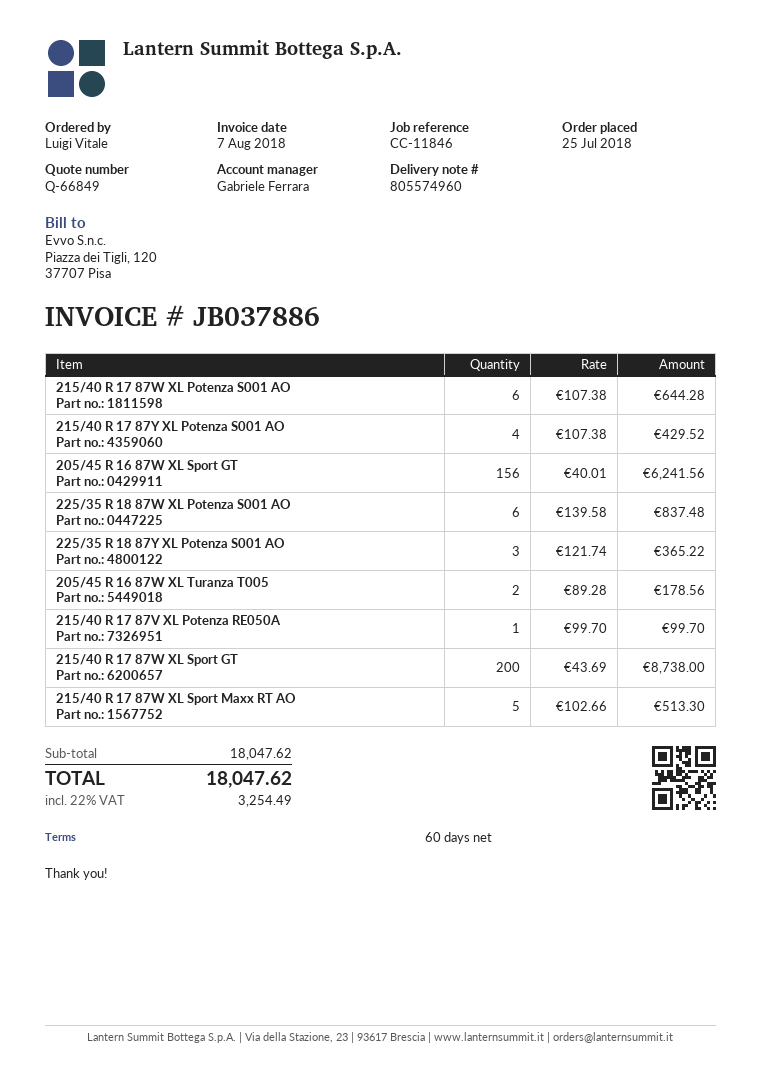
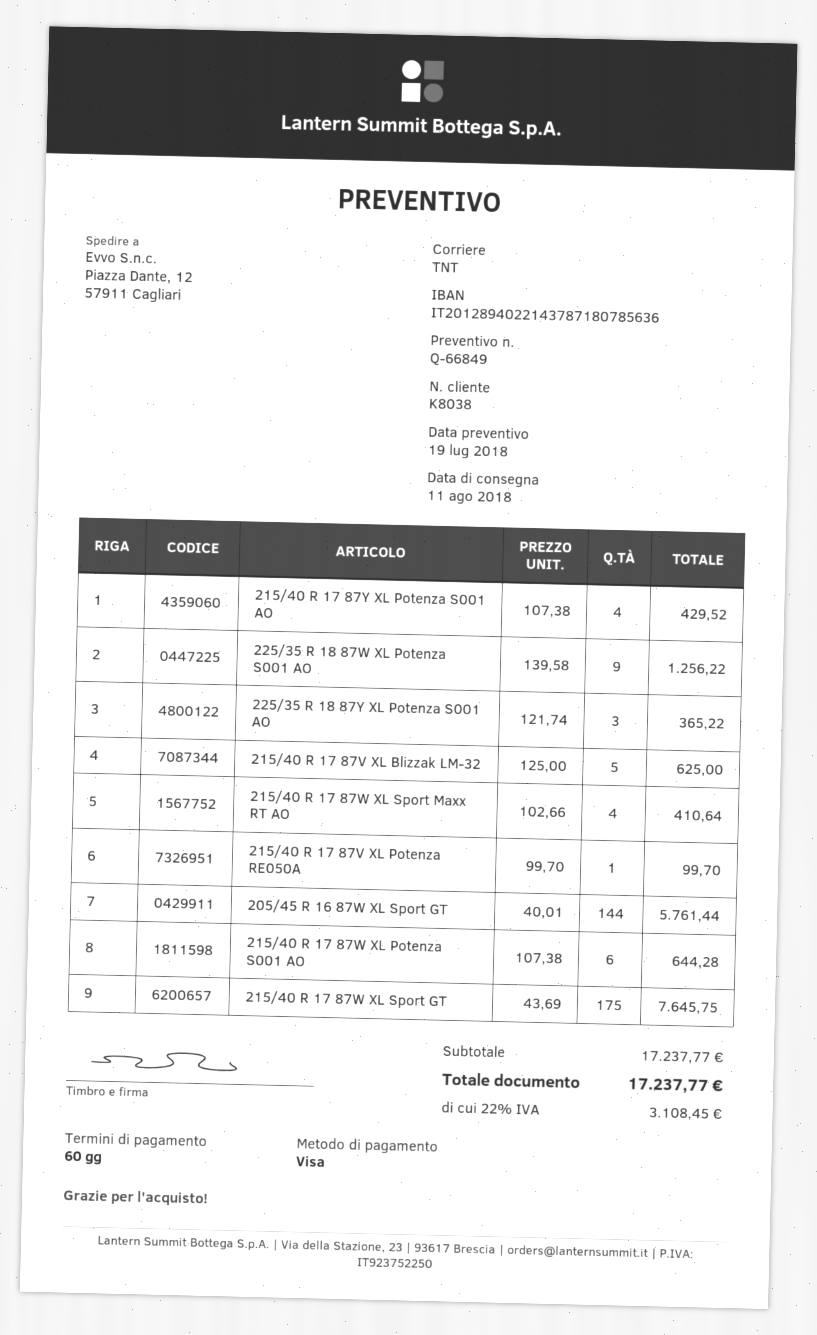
205/45 R 16 87W XL Sport GT: 156 x 40.01 = 6241.56 -> 144 x 40.01 = 5761.44
225/35 R 18 87W XL Potenza S001 AO: 6 x 139.58 = 837.48 -> 9 x 139.58 = 1256.22
205/45 R 16 87W XL Turanza T005: 2 x 89.28 = 178.56 -> none
215/40 R 17 87W XL Sport GT: 200 x 43.69 = 8738.00 -> 175 x 43.69 = 7645.75
215/40 R 17 87W XL Sport Maxx RT AO: 5 x 102.66 = 513.30 -> 4 x 102.66 = 410.64
215/40 R 17 87V XL Blizzak LM-32: none -> 5 x 125.00 = 625.00
subtotal: 18047.62 -> 17237.77
tax: 22% = 3254.49 -> 22% = 3108.45
total: 18047.62 -> 17237.77

